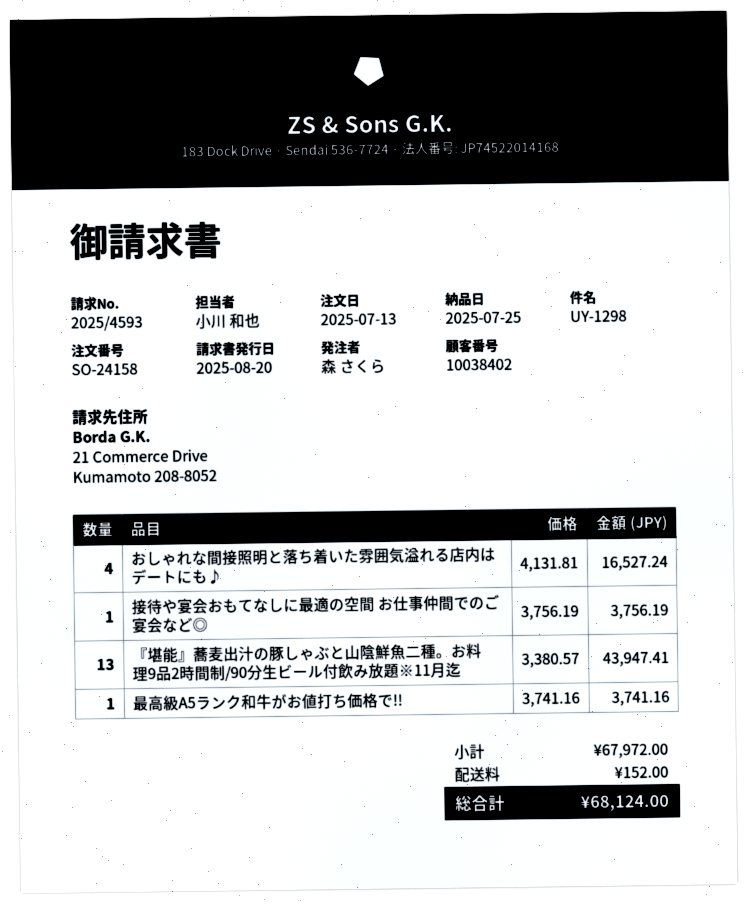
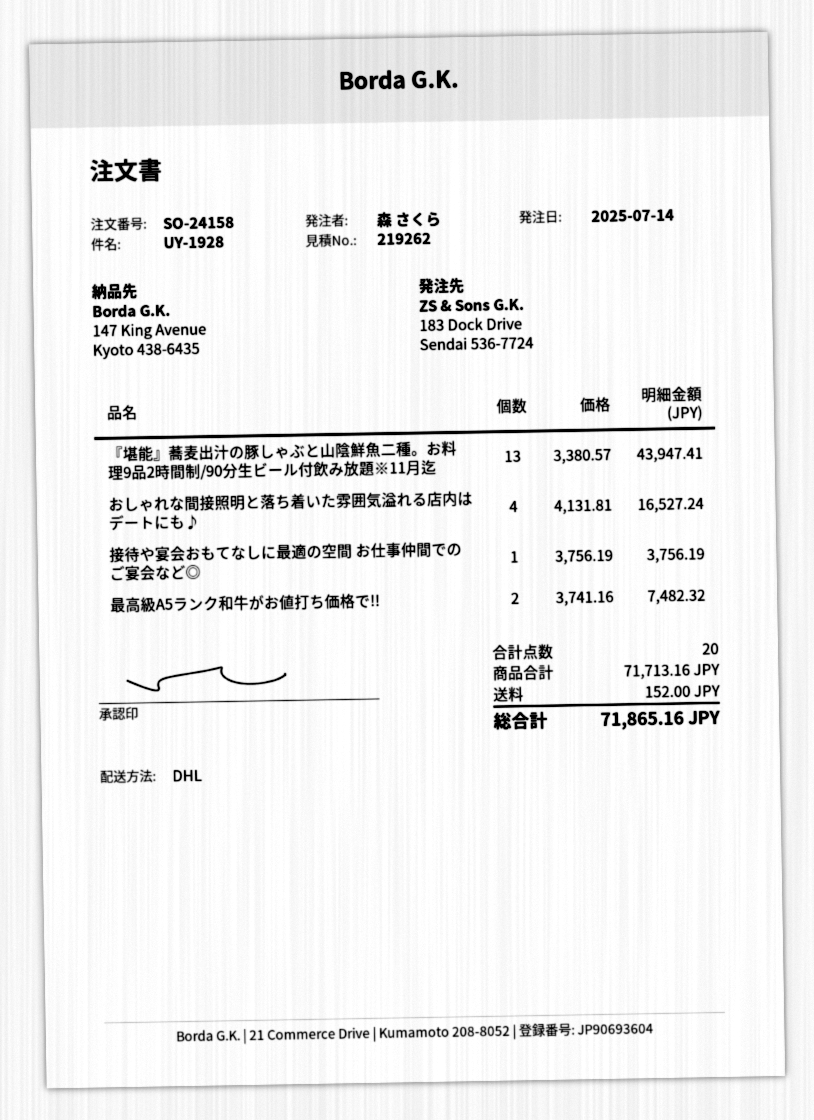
order date: 2025-07-13 -> 2025-07-14
reference: UY-1298 -> UY-1928
最高級A5ランク和牛がお値打ち価格で!!: 1 x 3741.16 = 3741.16 -> 2 x 3741.16 = 7482.32
subtotal: 67972.00 -> 71713.16
total: 68124.00 -> 71865.16

